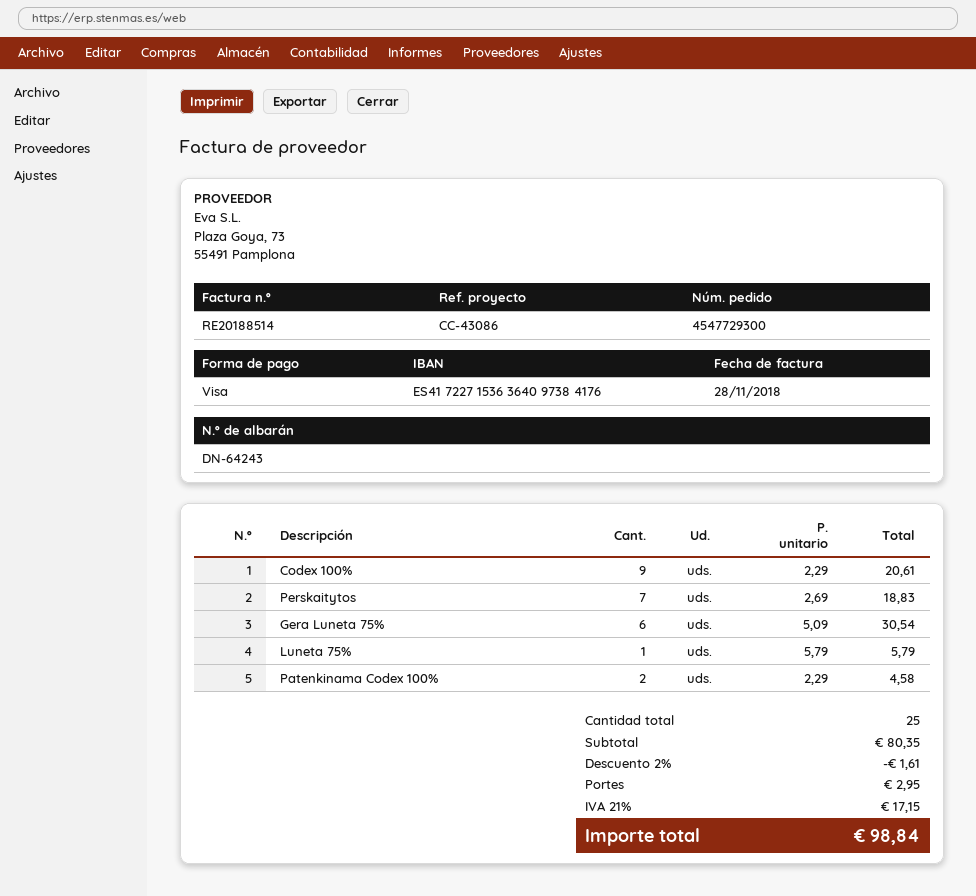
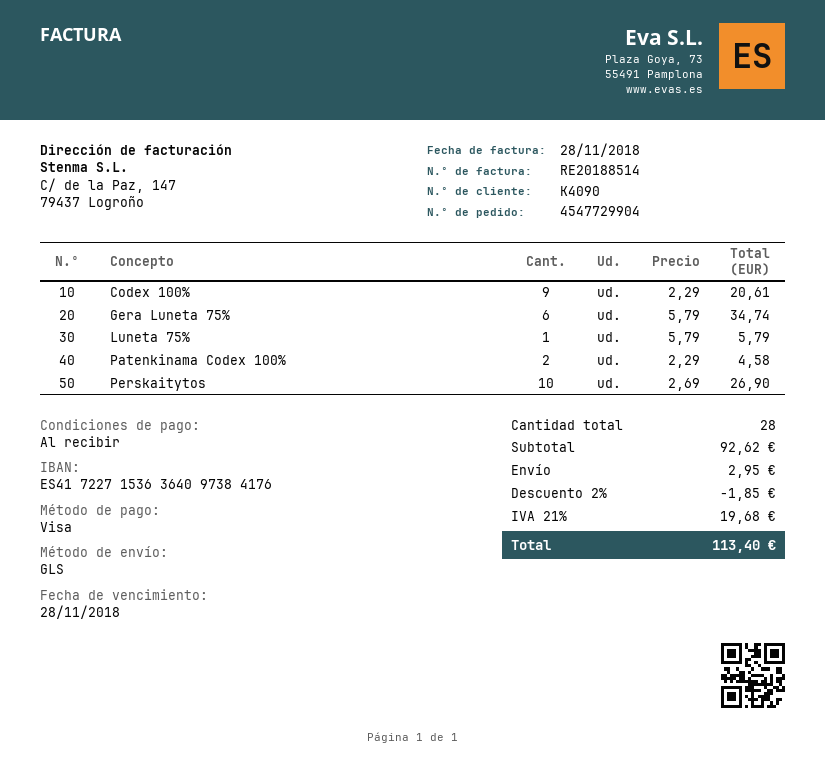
order number: 4547729300 -> 4547729904
Perskaitytos: 7 x 2.69 = 18.83 -> 10 x 2.69 = 26.90
Gera Luneta 75%: 6 x 5.09 = 30.54 -> 6 x 5.79 = 34.74
total quantity: 25 -> 28
subtotal: 80.35 -> 92.62
discount: 2% = 1.61 -> 2% = 1.85
tax: 21% = 17.15 -> 21% = 19.68
total: 98.84 -> 113.40

